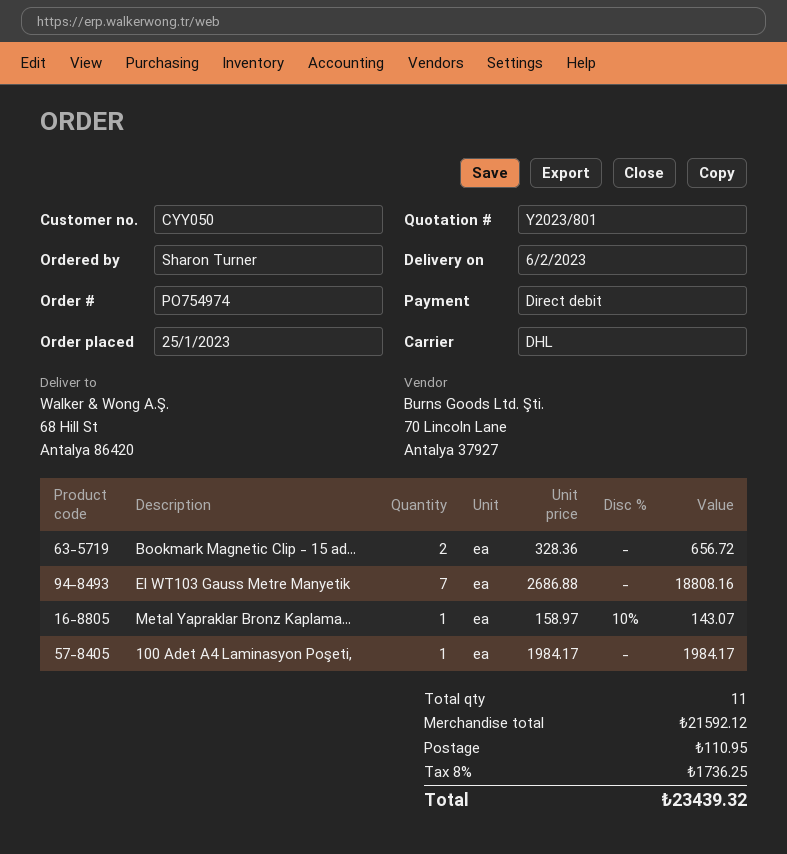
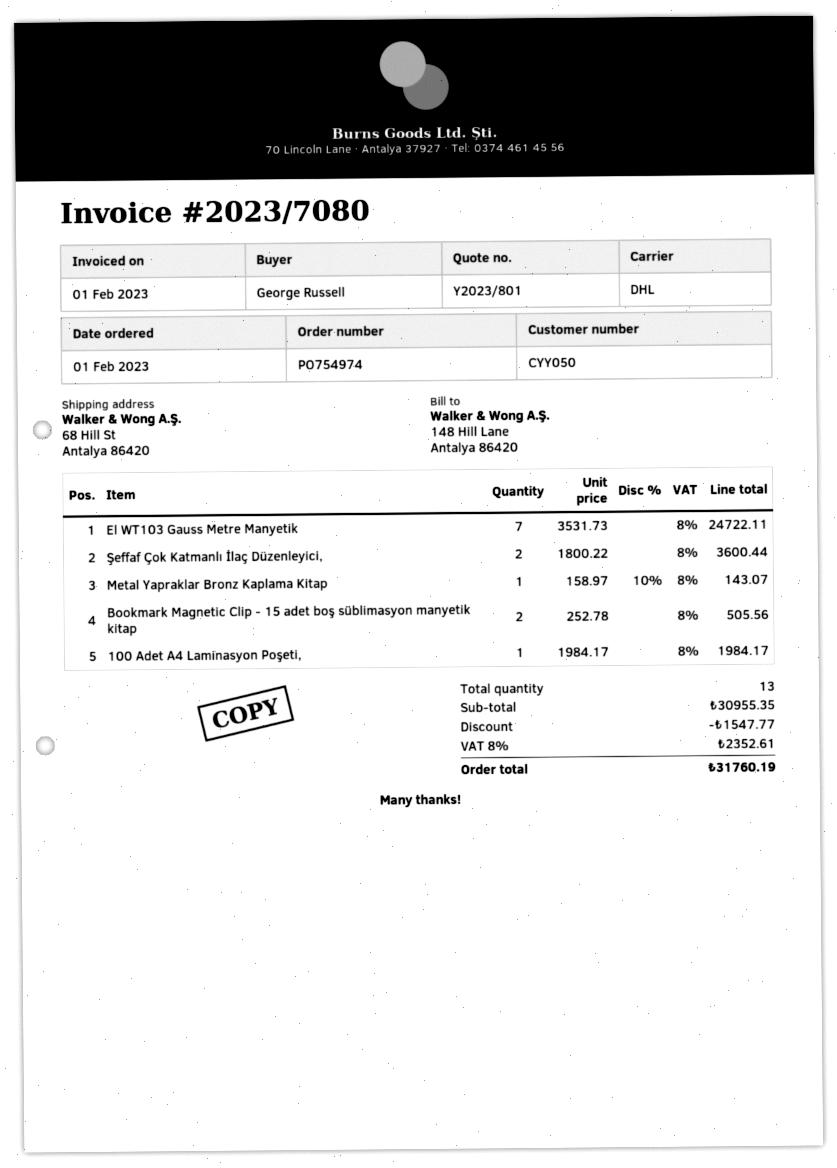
order date: 2023-01-25 -> 2023-02-01
ordered by: Sharon Turner -> George Russell
Bookmark Magnetic Clip - 15 ad...: 2 x 328.36 = 656.72 -> 2 x 252.78 = 505.56
El WT103 Gauss Metre Manyetik: 7 x 2686.88 = 18808.16 -> 7 x 3531.73 = 24722.11
Şeffaf Çok Katmanlı İlaç Düzenleyici,: none -> 2 x 1800.22 = 3600.44
total quantity: 11 -> 13
subtotal: 21592.12 -> 30955.35
discount: none -> 1547.77
shipping: 110.95 -> none
tax: 8% = 1736.25 -> 8% = 2352.61
total: 23439.32 -> 31760.19

